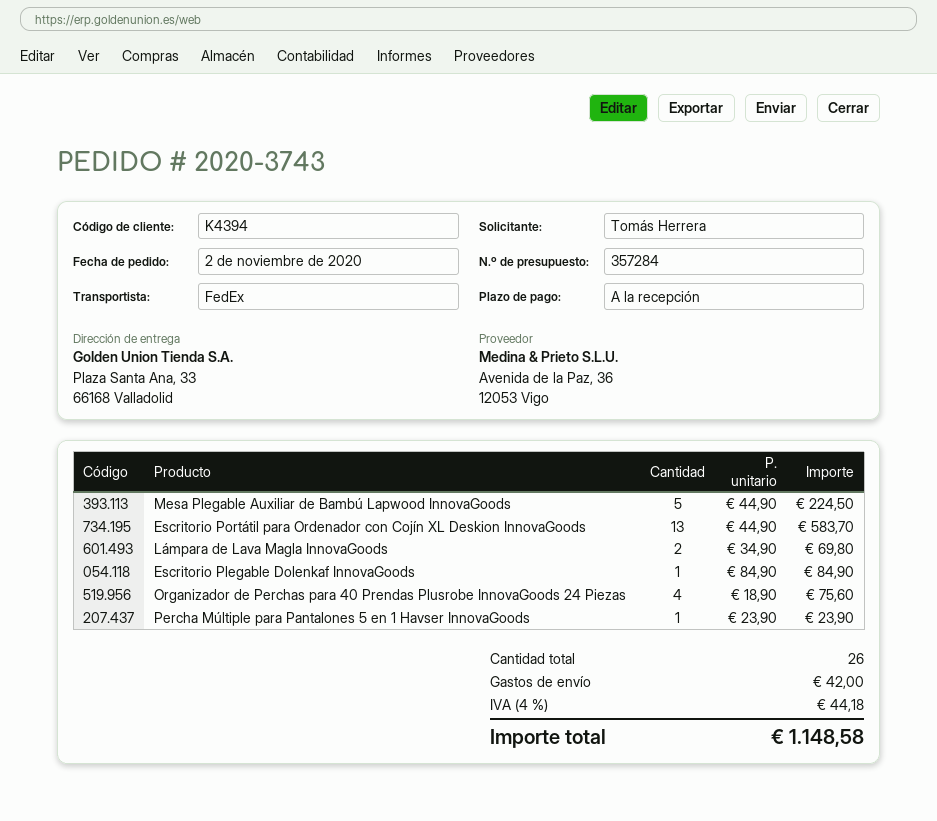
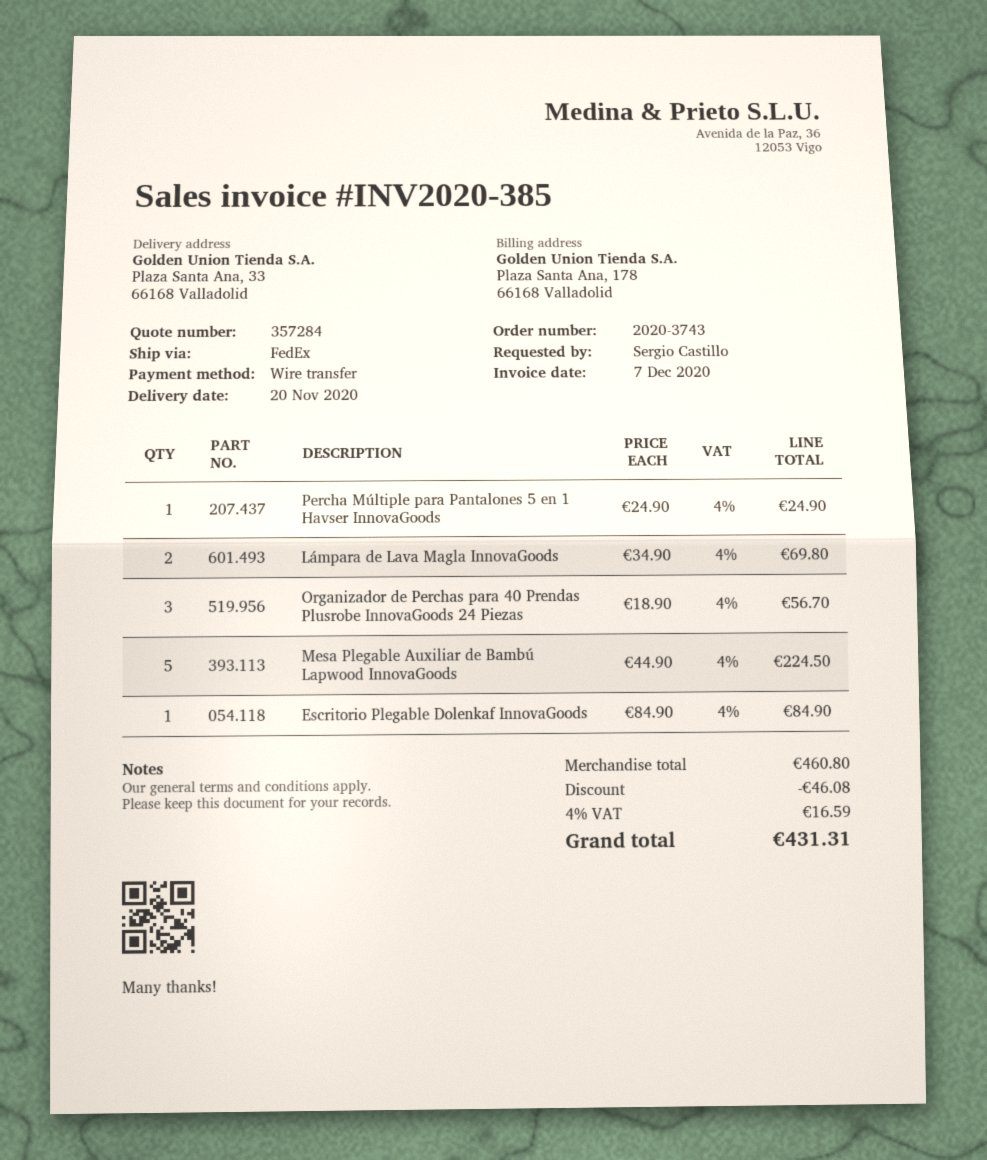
ordered by: Tomás Herrera -> Sergio Castillo
Escritorio Portátil para Ordenador con Cojín XL Deskion InnovaGoods: 13 x 44.90 = 583.70 -> none
Organizador de Perchas para 40 Prendas Plusrobe InnovaGoods 24 Piezas: 4 x 18.90 = 75.60 -> 3 x 18.90 = 56.70
Percha Múltiple para Pantalones 5 en 1 Havser InnovaGoods: 1 x 23.90 = 23.90 -> 1 x 24.90 = 24.90
discount: none -> 46.08
shipping: 42.00 -> none
tax: 4% = 44.18 -> 4% = 16.59
total: 1148.58 -> 431.31

